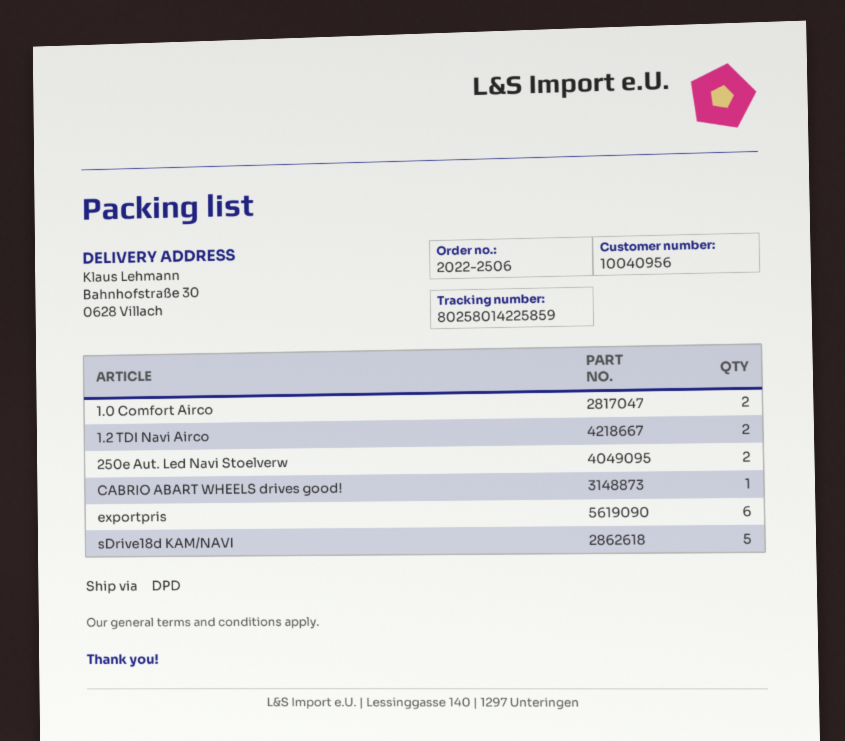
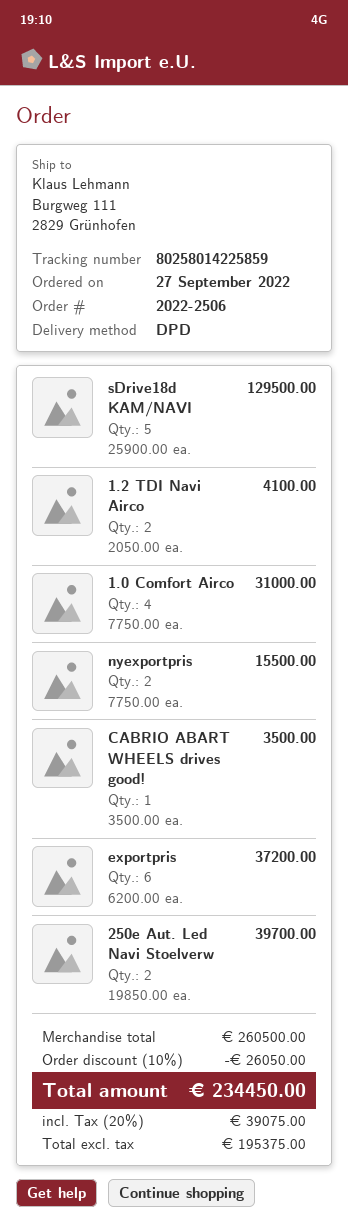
ship to: Bahnhofstraße 30, 0628 Villach -> Burgweg 111, 2829 Grünhofen
1.0 Comfort Airco: 2 -> 4
nyexportpris: none -> 2

